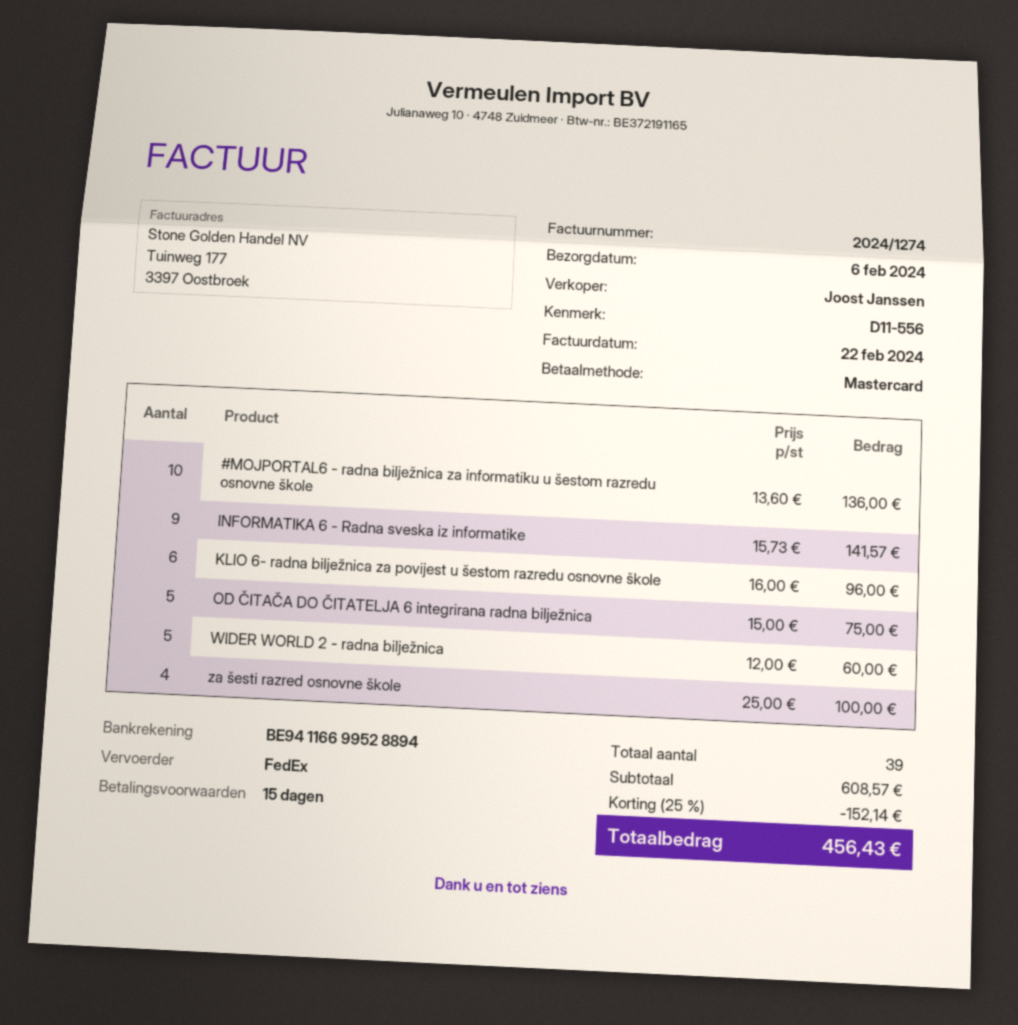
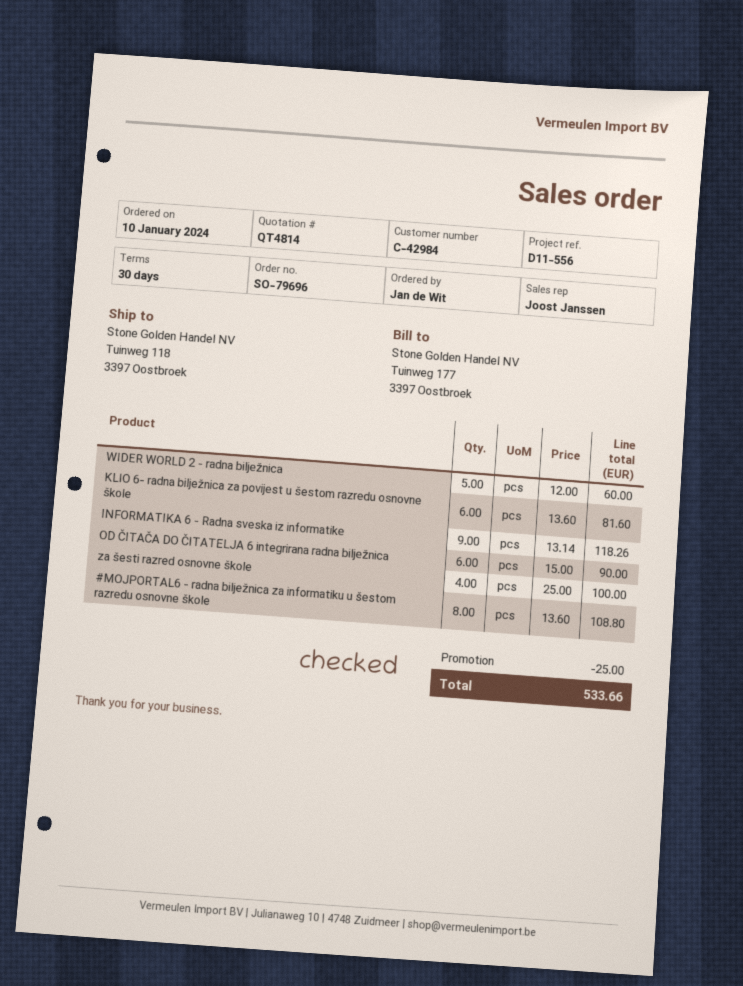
payment terms: 15 days -> 30 days
#MOJPORTAL6 - radna bilježnica za informatiku u šestom razredu osnovne škole: 10 x 13.60 = 136.00 -> 8 x 13.60 = 108.80
INFORMATIKA 6 - Radna sveska iz informatike: 9 x 15.73 = 141.57 -> 9 x 13.14 = 118.26
KLIO 6- radna bilježnica za povijest u šestom razredu osnovne škole: 6 x 16.00 = 96.00 -> 6 x 13.60 = 81.60
OD ČITAČA DO ČITATELJA 6 integrirana radna bilježnica: 5 x 15.00 = 75.00 -> 6 x 15.00 = 90.00
discount: 152.14 -> 25.00
total: 456.43 -> 533.66

